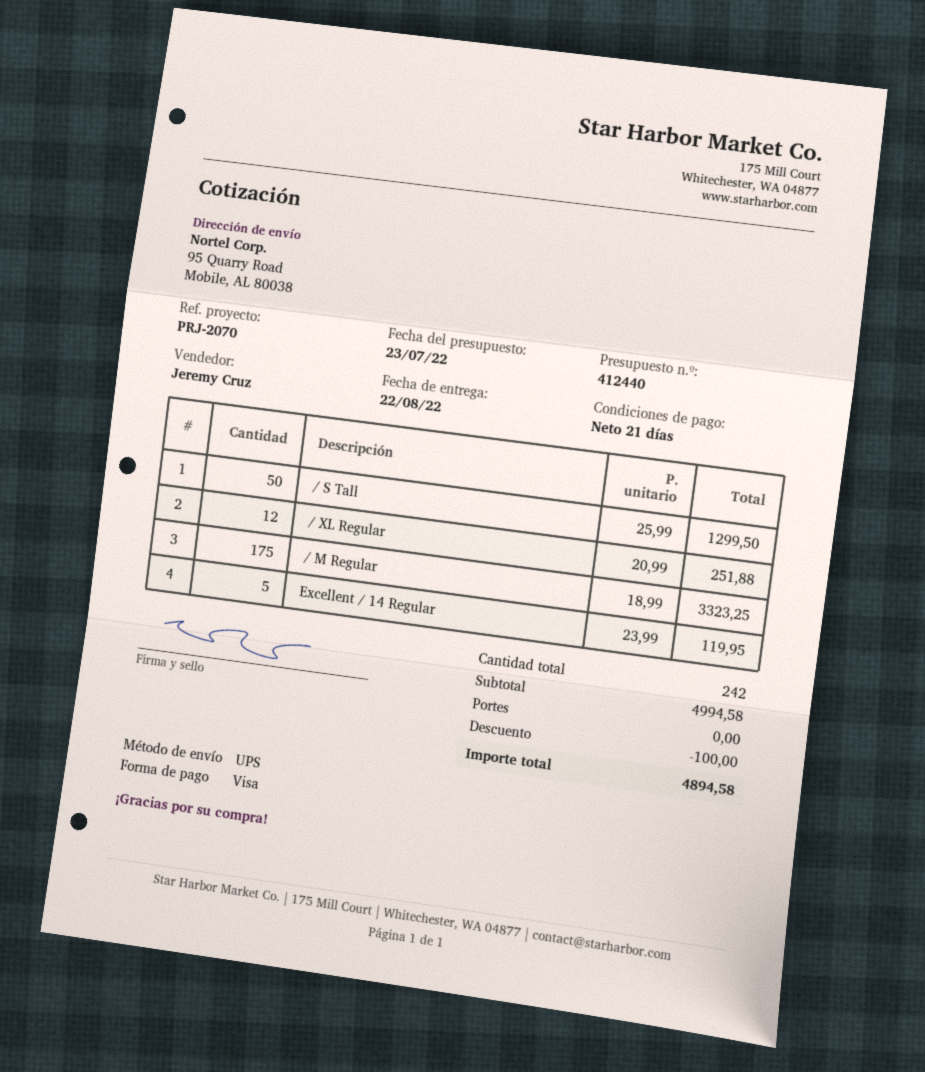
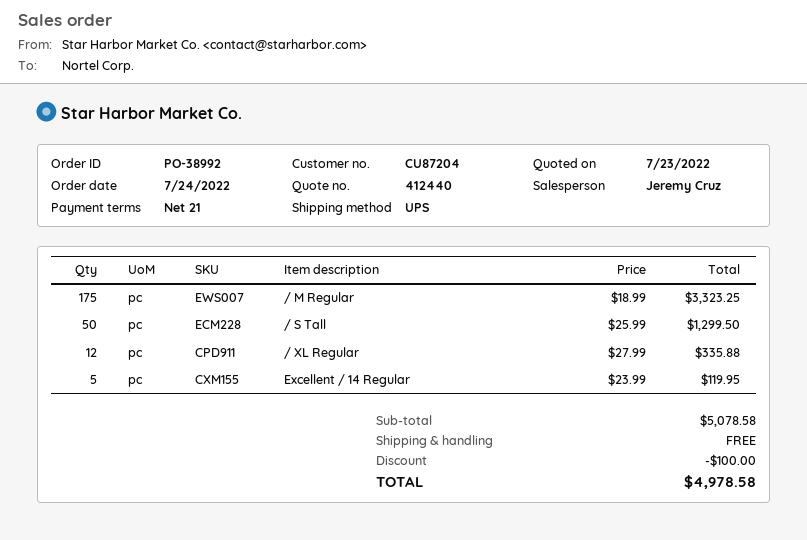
/ XL Regular: 12 x 20.99 = 251.88 -> 12 x 27.99 = 335.88
subtotal: 4994.58 -> 5078.58
total: 4894.58 -> 4978.58

